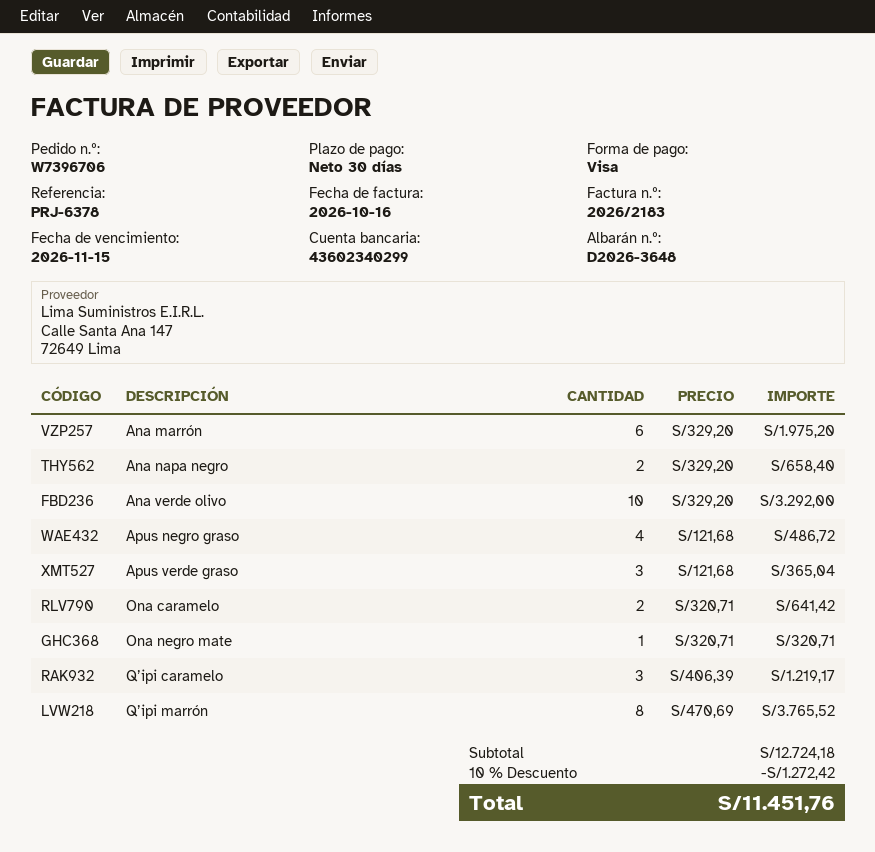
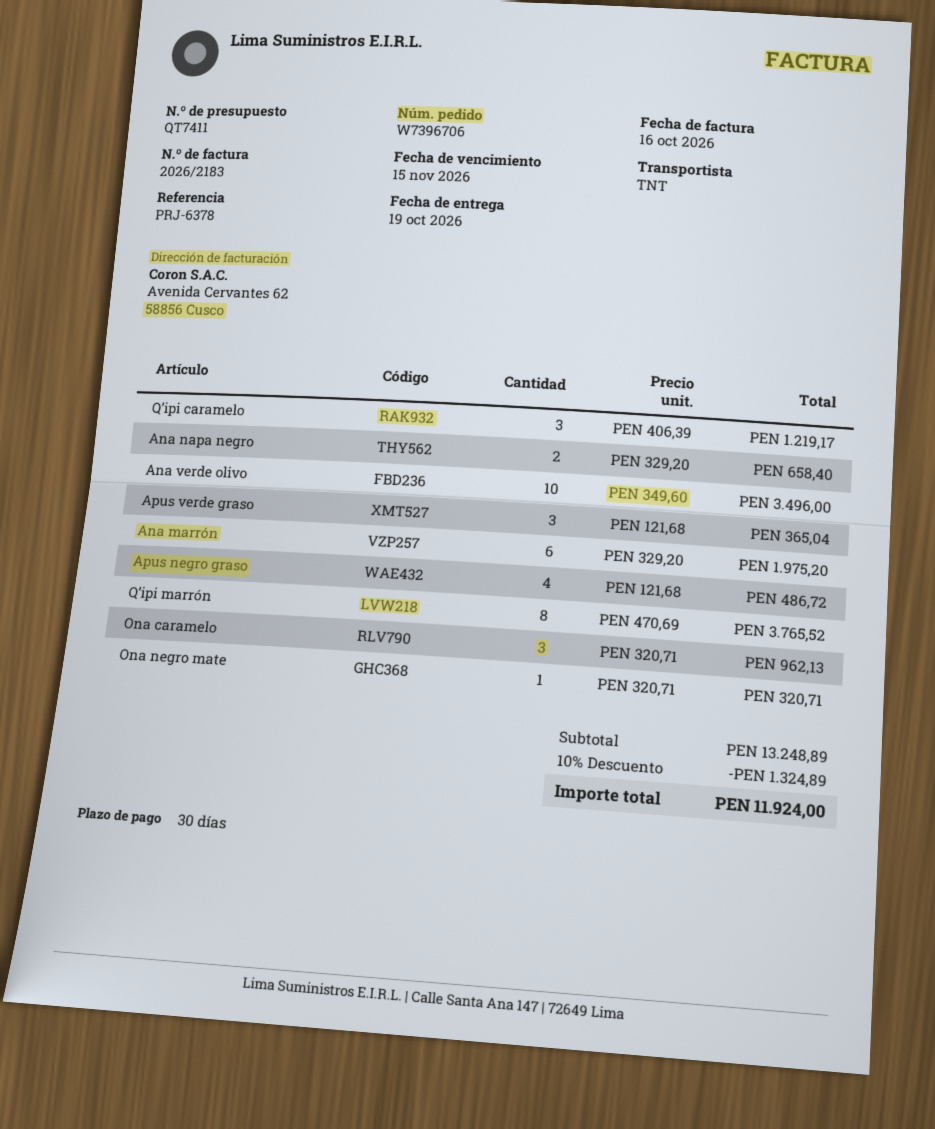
Ana verde olivo: 10 x 329.20 = 3292.00 -> 10 x 349.60 = 3496.00
Ona caramelo: 2 x 320.71 = 641.42 -> 3 x 320.71 = 962.13
subtotal: 12724.18 -> 13248.89
discount: 10% = 1272.42 -> 10% = 1324.89
total: 11451.76 -> 11924.00

